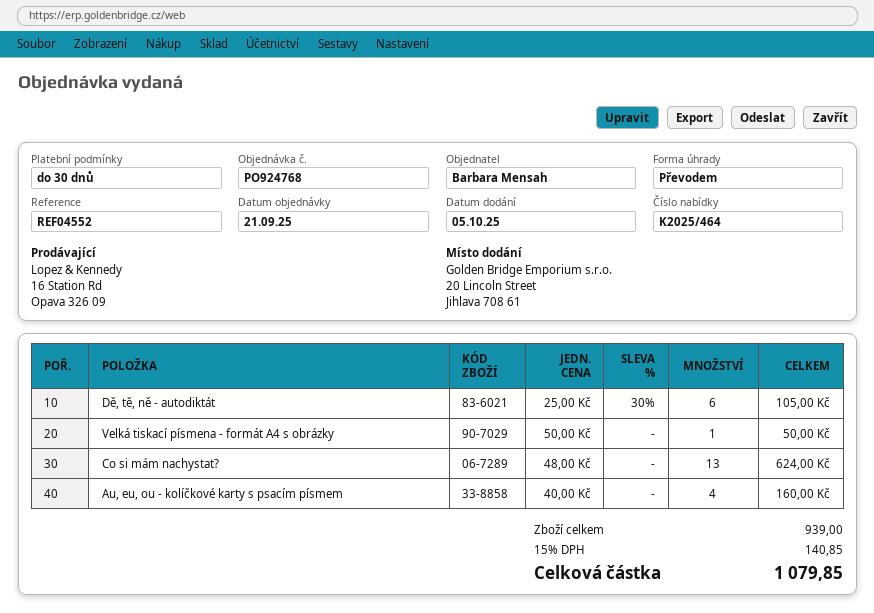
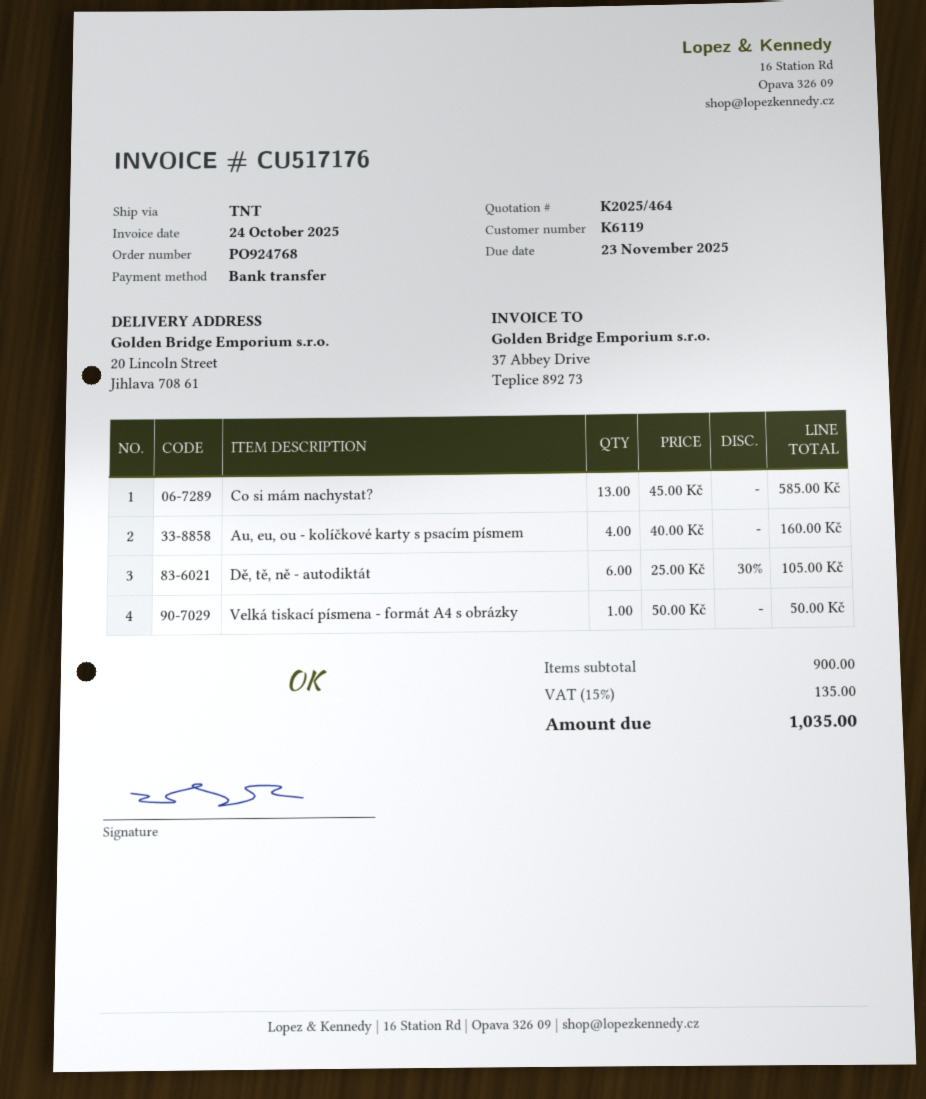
Co si mám nachystat?: 13 x 48.00 = 624.00 -> 13 x 45.00 = 585.00
subtotal: 939.00 -> 900.00
tax: 15% = 140.85 -> 15% = 135.00
total: 1079.85 -> 1035.00

